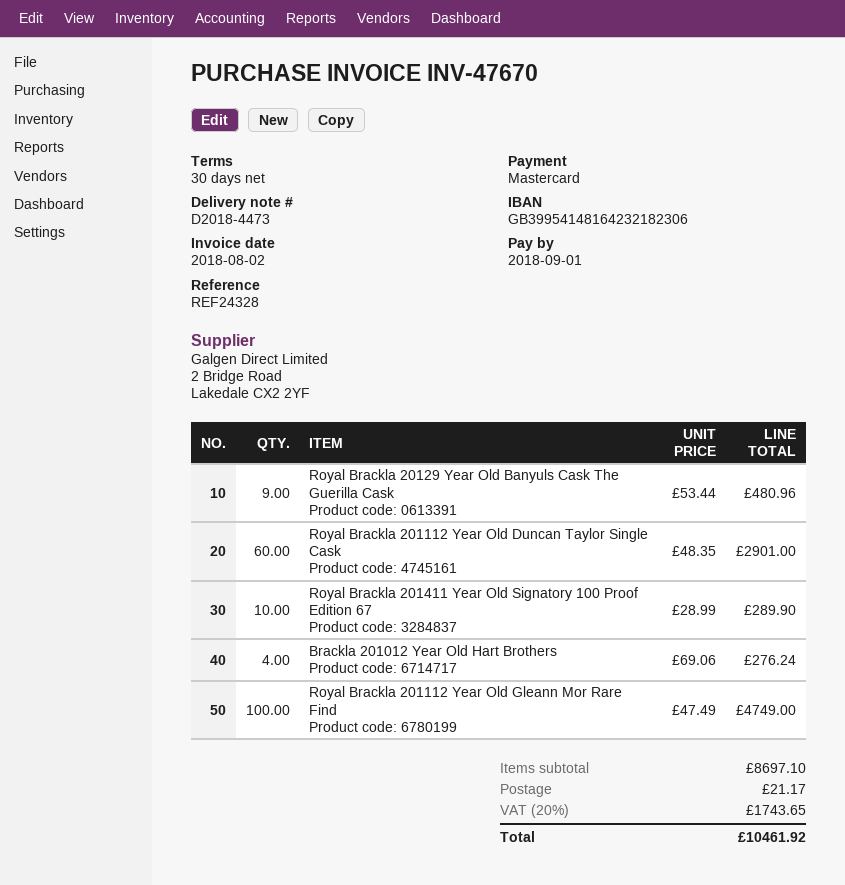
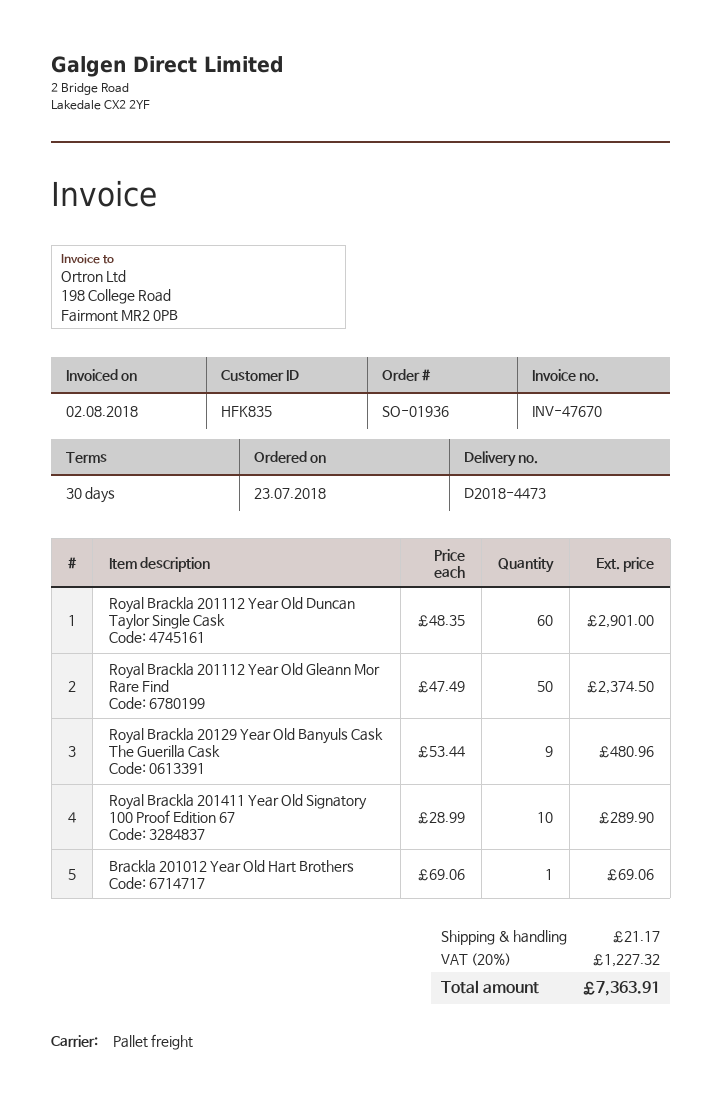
Brackla 201012 Year Old Hart Brothers: 4 x 69.06 = 276.24 -> 1 x 69.06 = 69.06
Royal Brackla 201112 Year Old Gleann Mor Rare Find: 100 x 47.49 = 4749.00 -> 50 x 47.49 = 2374.50
tax: 20% = 1743.65 -> 20% = 1227.32
total: 10461.92 -> 7363.91

